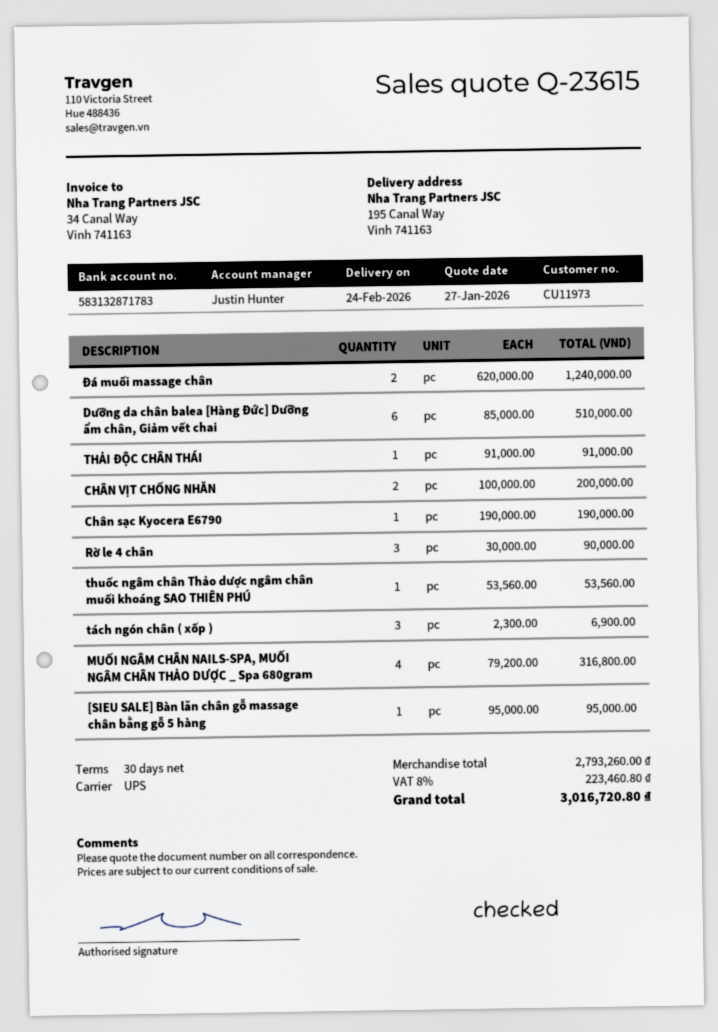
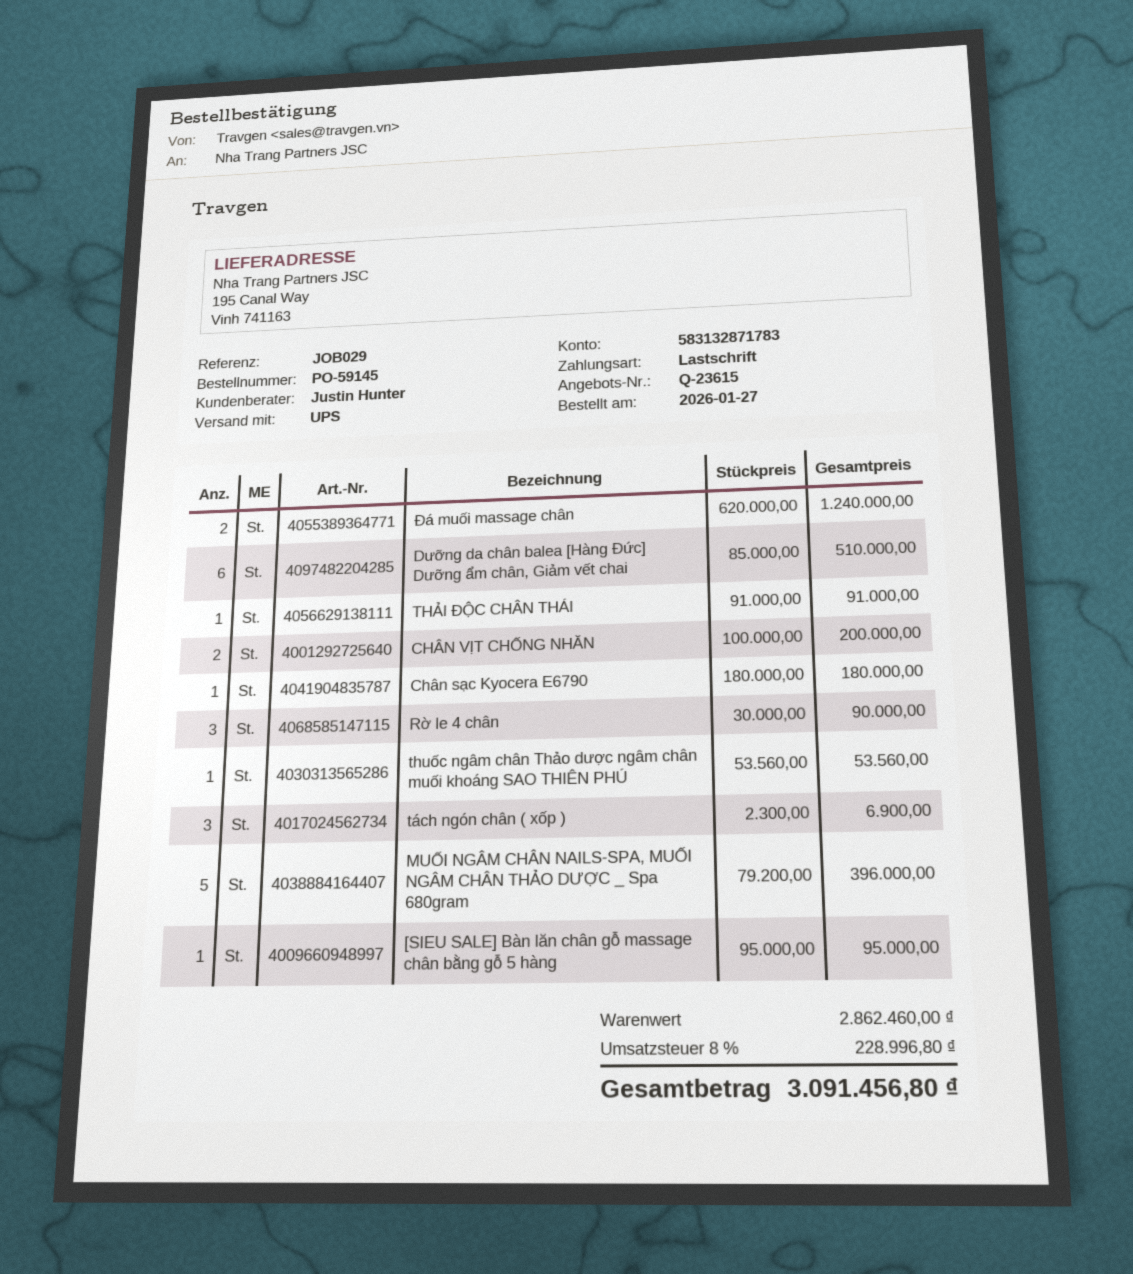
Chân sạc Kyocera E6790: 1 x 190000.00 = 190000.00 -> 1 x 180000.00 = 180000.00
MUỐI NGÂM CHÂN NAILS-SPA, MUỐI NGÂM CHÂN THẢO DƯỢC _ Spa 680gram: 4 x 79200.00 = 316800.00 -> 5 x 79200.00 = 396000.00
subtotal: 2793260.00 -> 2862460.00
tax: 8% = 223460.80 -> 8% = 228996.80
total: 3016720.80 -> 3091456.80

